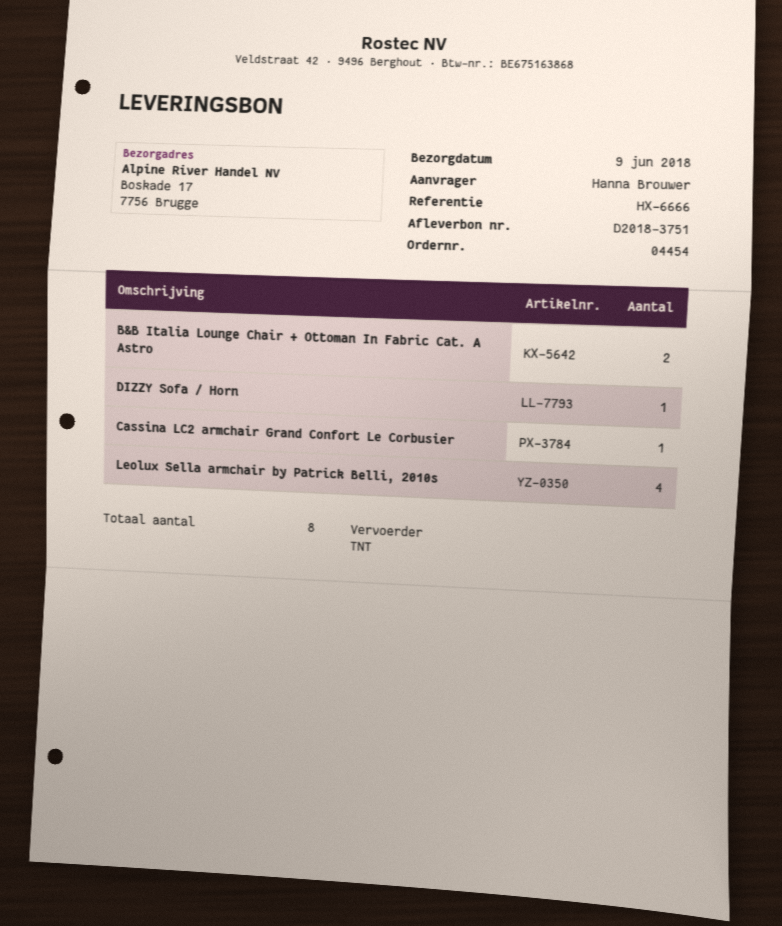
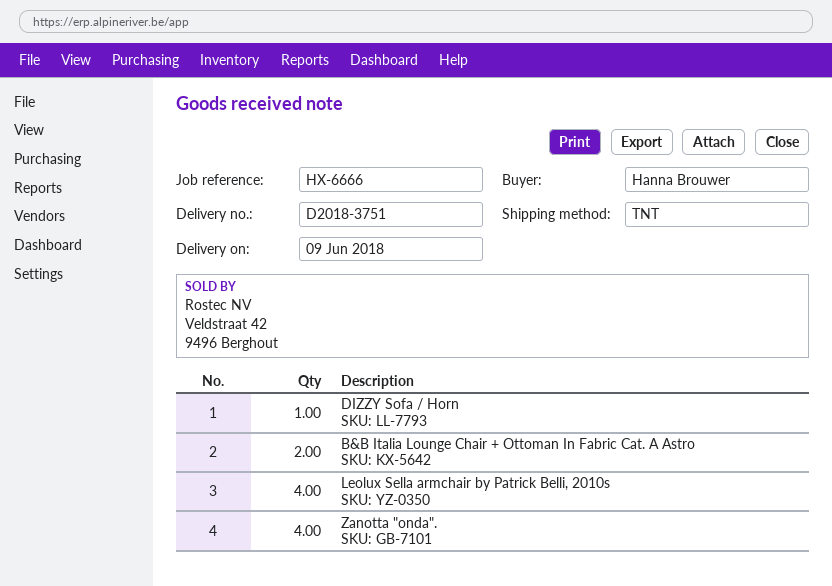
Cassina LC2 armchair Grand Confort Le Corbusier: 1 -> none
Zanotta "onda".: none -> 4

